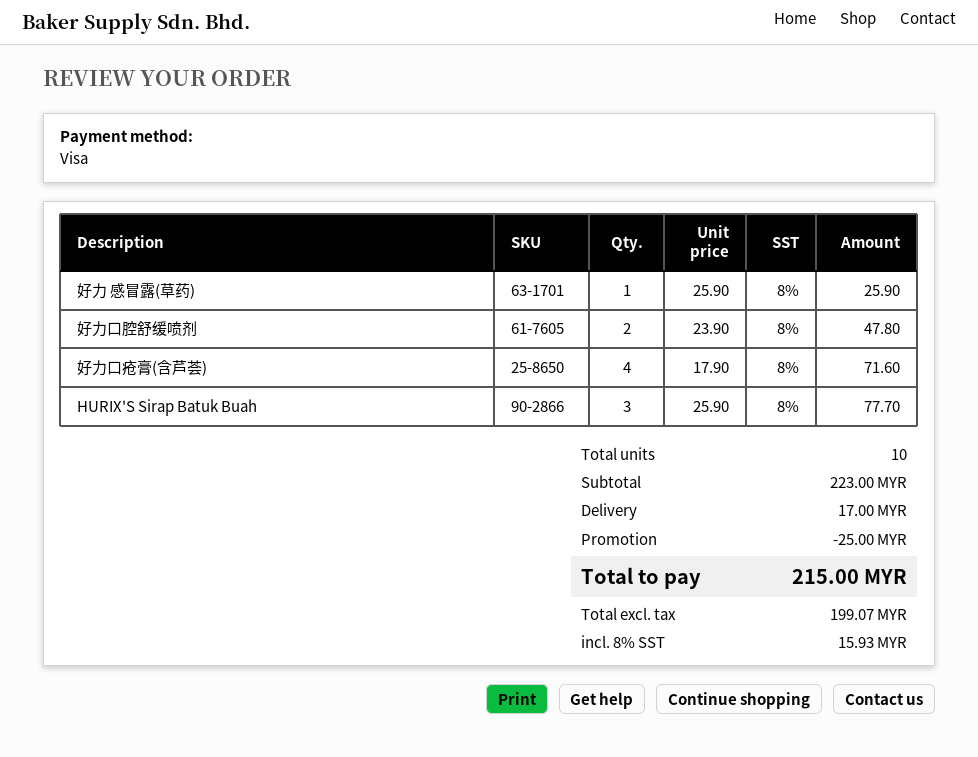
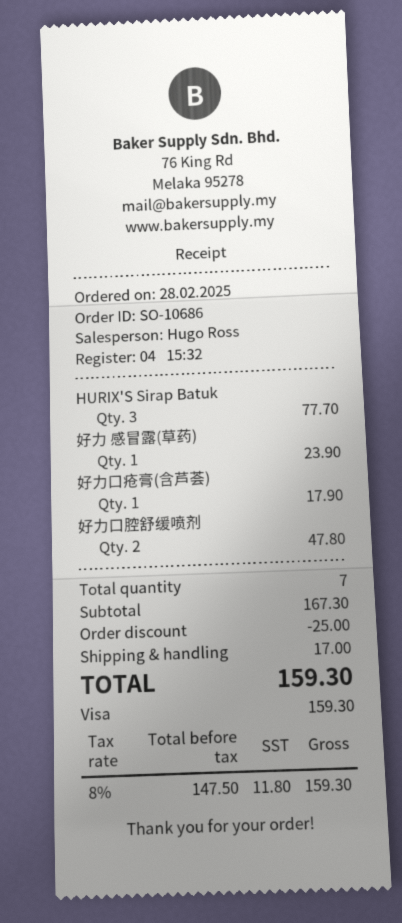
好力 感冒露(草药): 1 for 25.90 -> 1 for 23.90
好力口疮膏(含芦荟): 4 for 71.60 -> 1 for 17.90
total quantity: 10 -> 7
subtotal: 223.00 -> 167.30
net: 199.07 -> 147.50
tax: 8% = 15.93 -> 8% = 11.80
total: 215.00 -> 159.30

